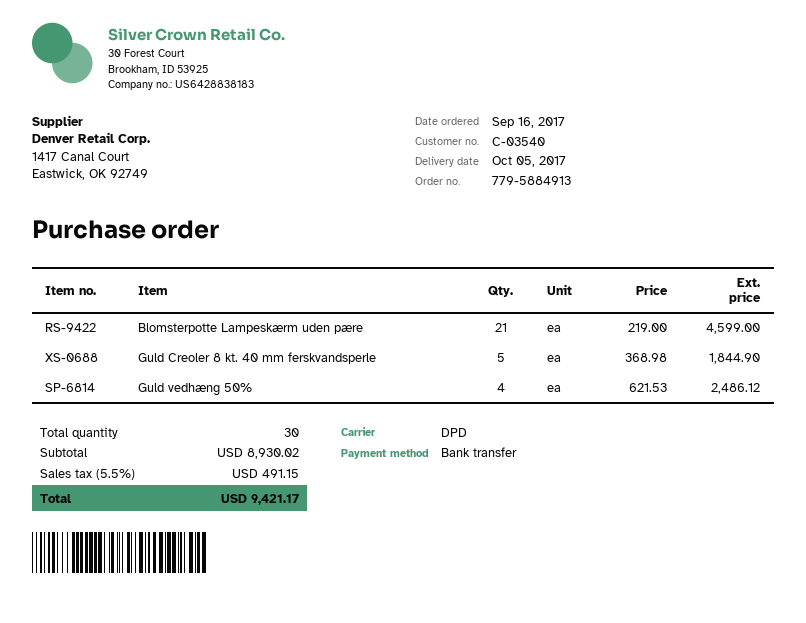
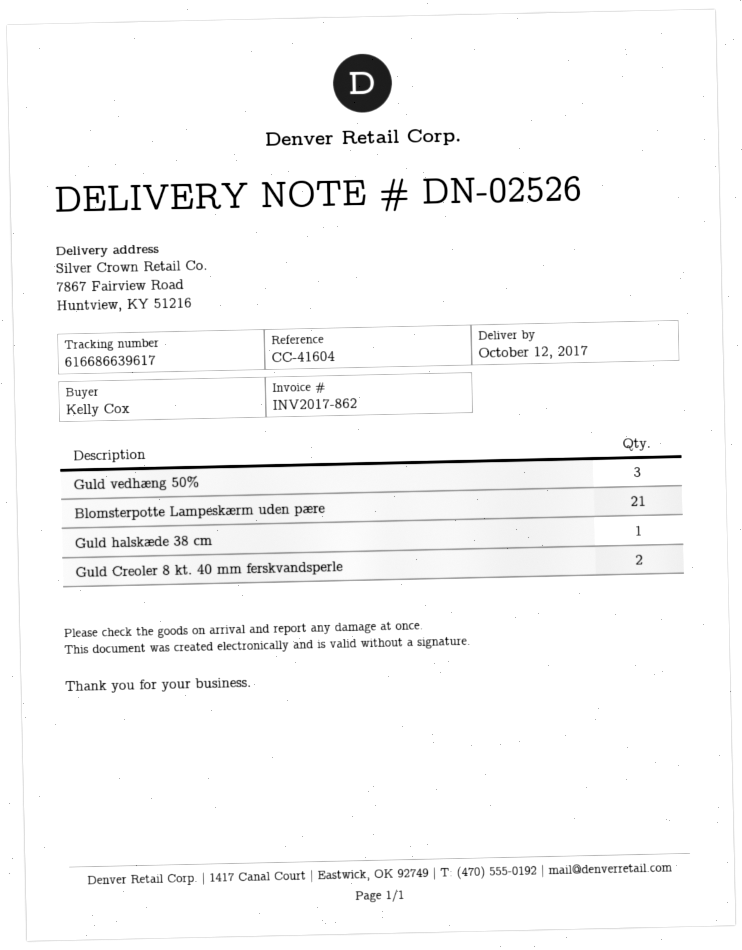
delivery date: 2017-10-05 -> 2017-10-12
Guld Creoler 8 kt. 40 mm ferskvandsperle: 5 -> 2
Guld vedhæng 50%: 4 -> 3
Guld halskæde 38 cm: none -> 1

